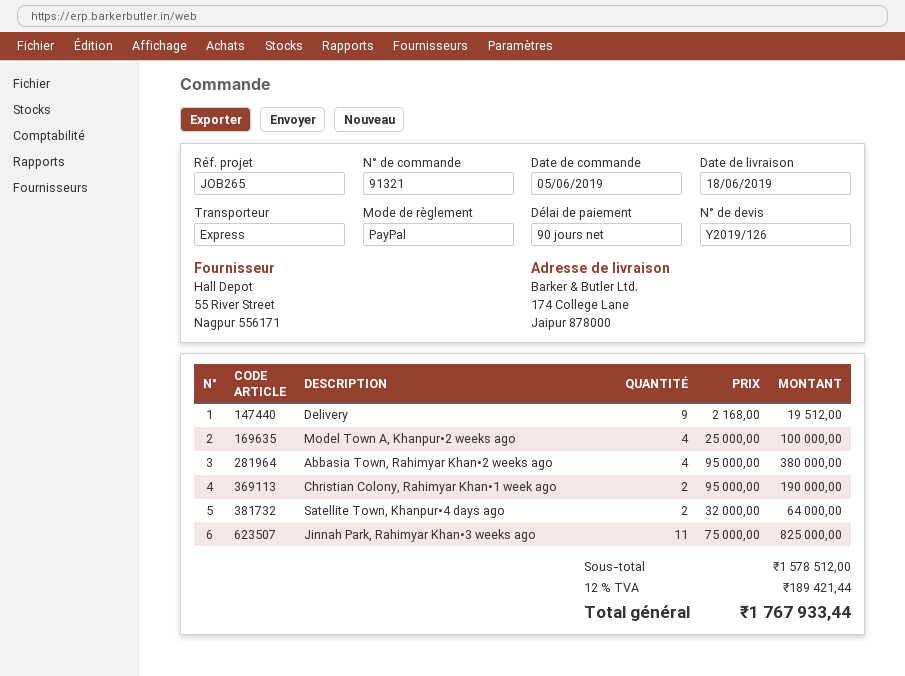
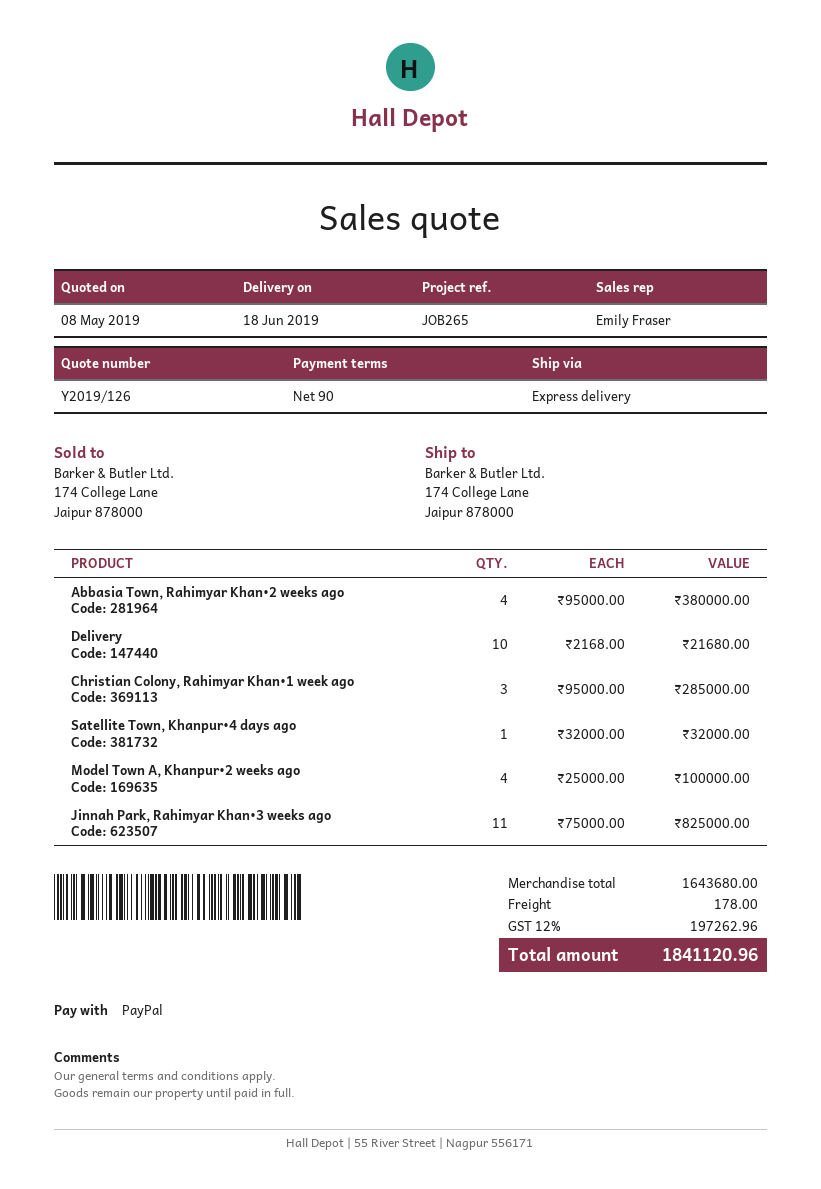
Delivery: 9 x 2168.00 = 19512.00 -> 10 x 2168.00 = 21680.00
Christian Colony, Rahimyar Khan•1 week ago: 2 x 95000.00 = 190000.00 -> 3 x 95000.00 = 285000.00
Satellite Town, Khanpur•4 days ago: 2 x 32000.00 = 64000.00 -> 1 x 32000.00 = 32000.00
subtotal: 1578512.00 -> 1643680.00
shipping: none -> 178.00
tax: 12% = 189421.44 -> 12% = 197262.96
total: 1767933.44 -> 1841120.96

